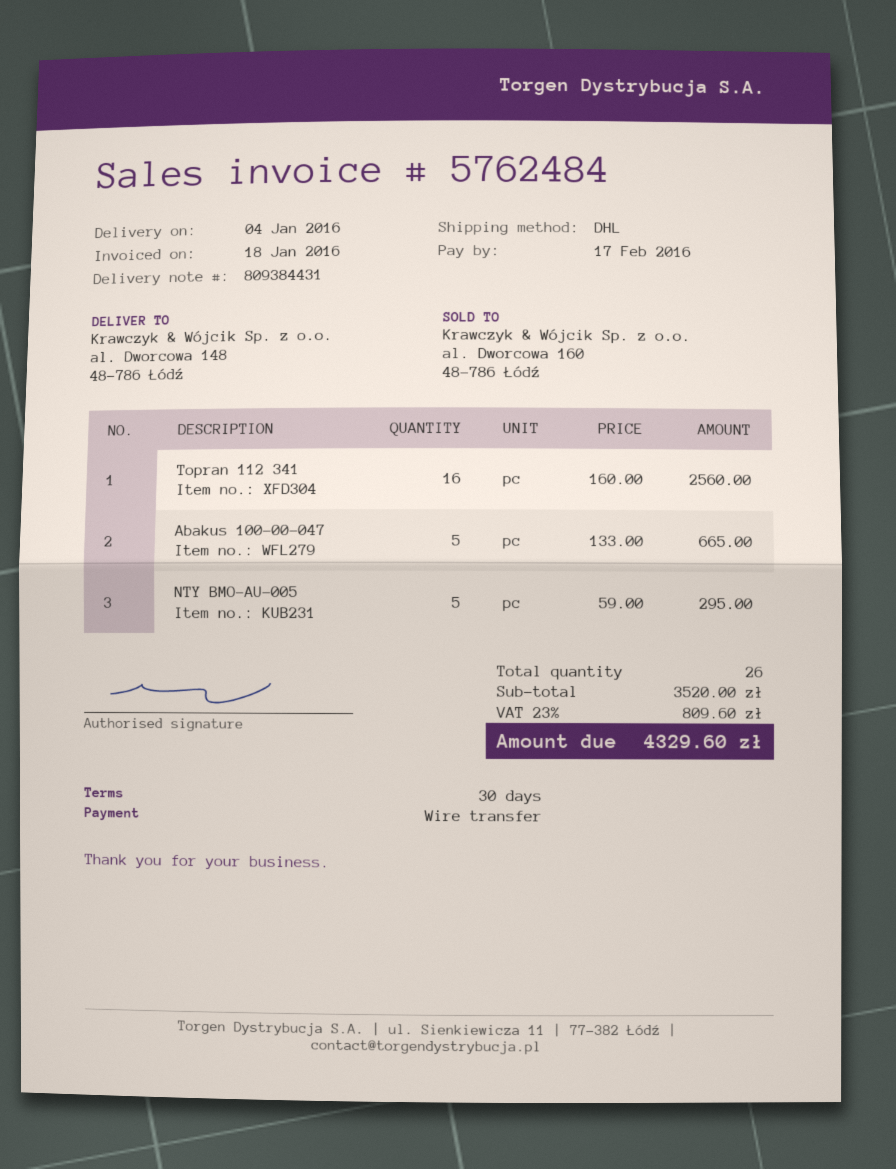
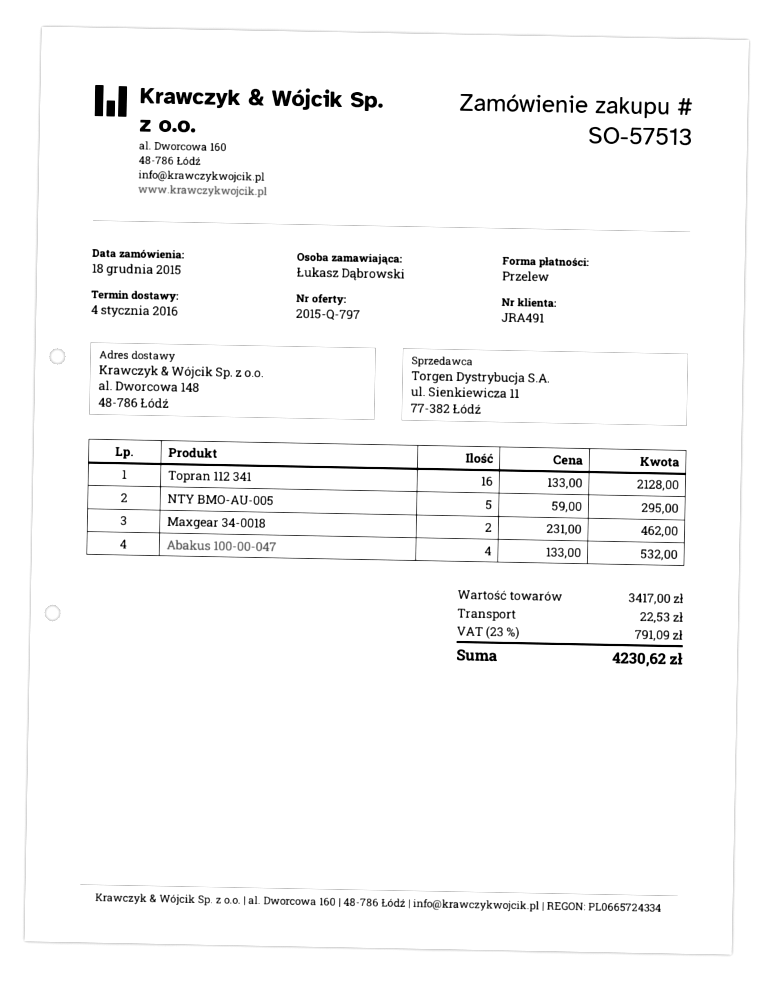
Topran 112 341: 16 x 160.00 = 2560.00 -> 16 x 133.00 = 2128.00
Abakus 100-00-047: 5 x 133.00 = 665.00 -> 4 x 133.00 = 532.00
Maxgear 34-0018: none -> 2 x 231.00 = 462.00
subtotal: 3520.00 -> 3417.00
shipping: none -> 22.53
tax: 23% = 809.60 -> 23% = 791.09
total: 4329.60 -> 4230.62

